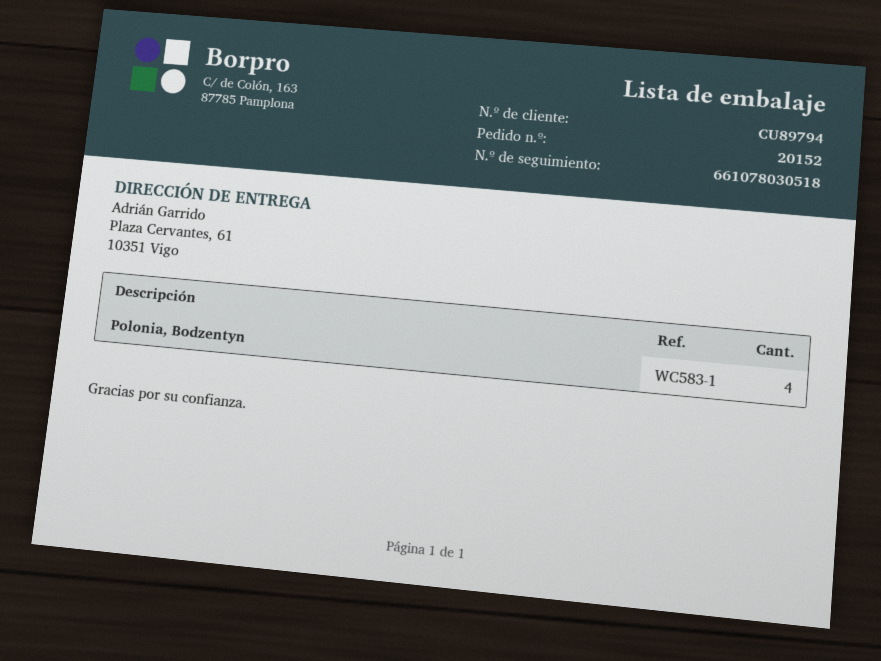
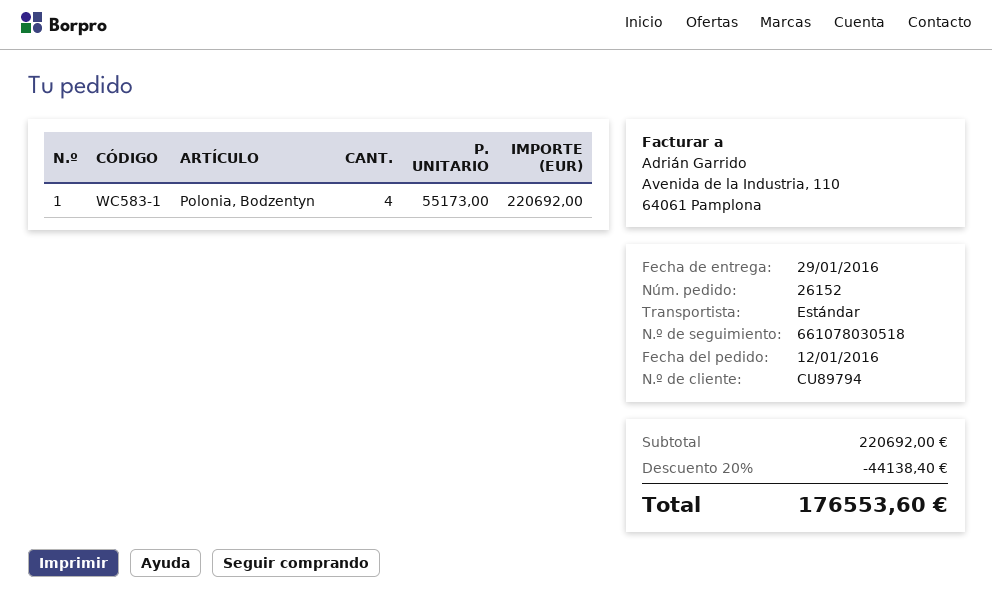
order number: 20152 -> 26152

